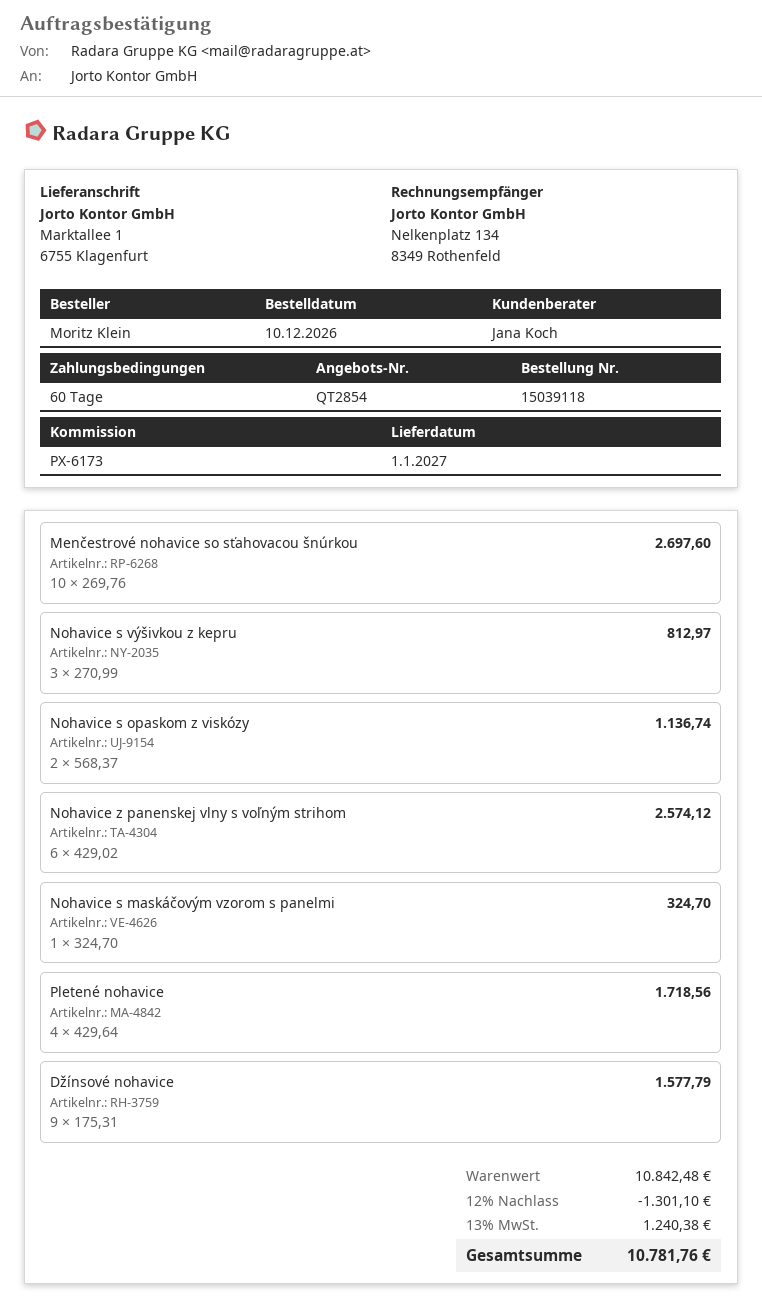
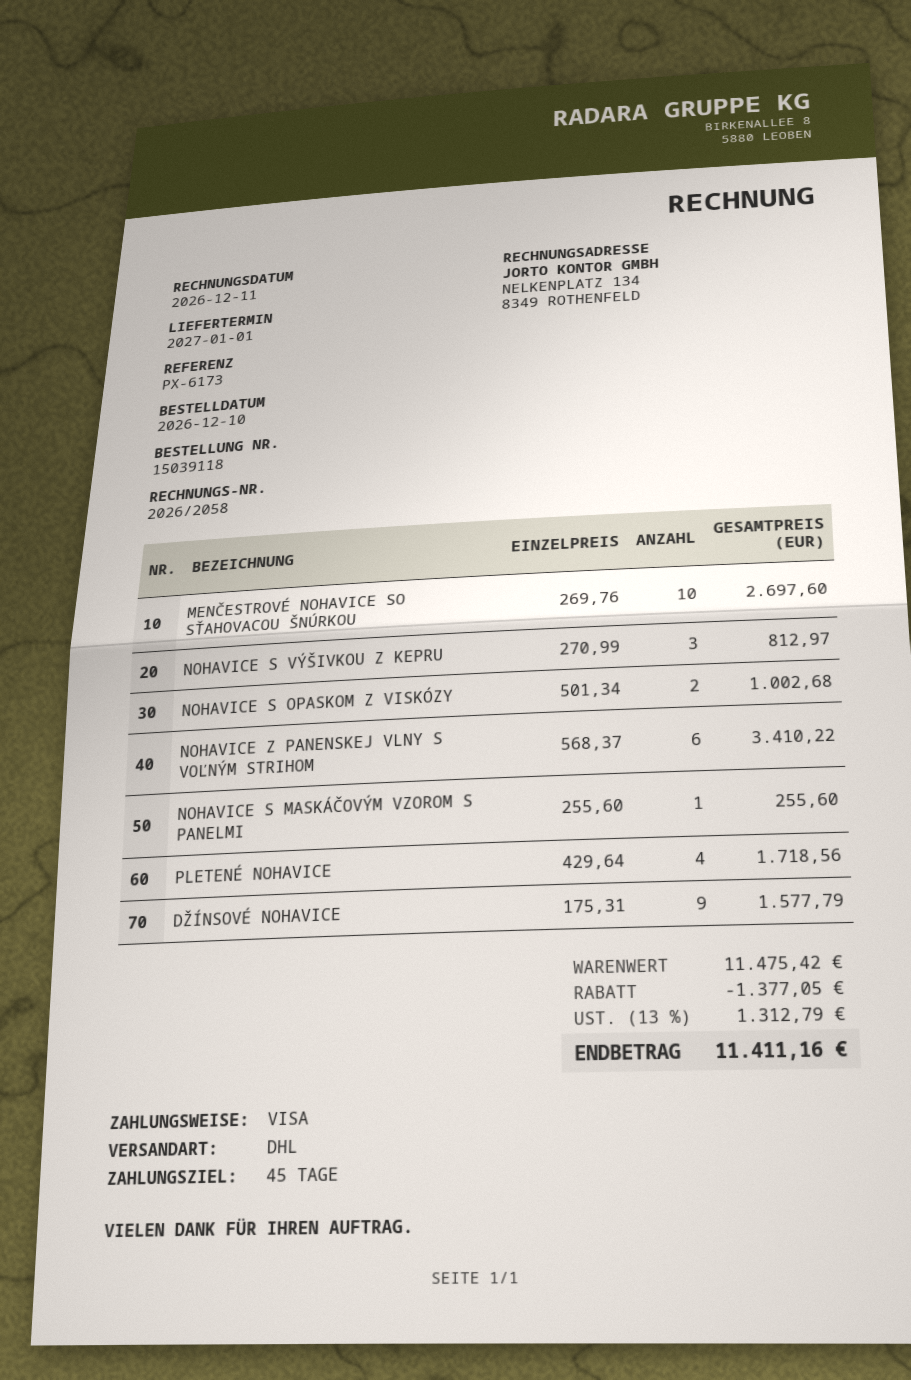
payment terms: 60 days -> 45 days
Nohavice s opaskom z viskózy: 2 x 568.37 = 1136.74 -> 2 x 501.34 = 1002.68
Nohavice z panenskej vlny s voľným strihom: 6 x 429.02 = 2574.12 -> 6 x 568.37 = 3410.22
Nohavice s maskáčovým vzorom s panelmi: 1 x 324.70 = 324.70 -> 1 x 255.60 = 255.60
subtotal: 10842.48 -> 11475.42
discount: 1301.10 -> 1377.05
tax: 13% = 1240.38 -> 13% = 1312.79
total: 10781.76 -> 11411.16

